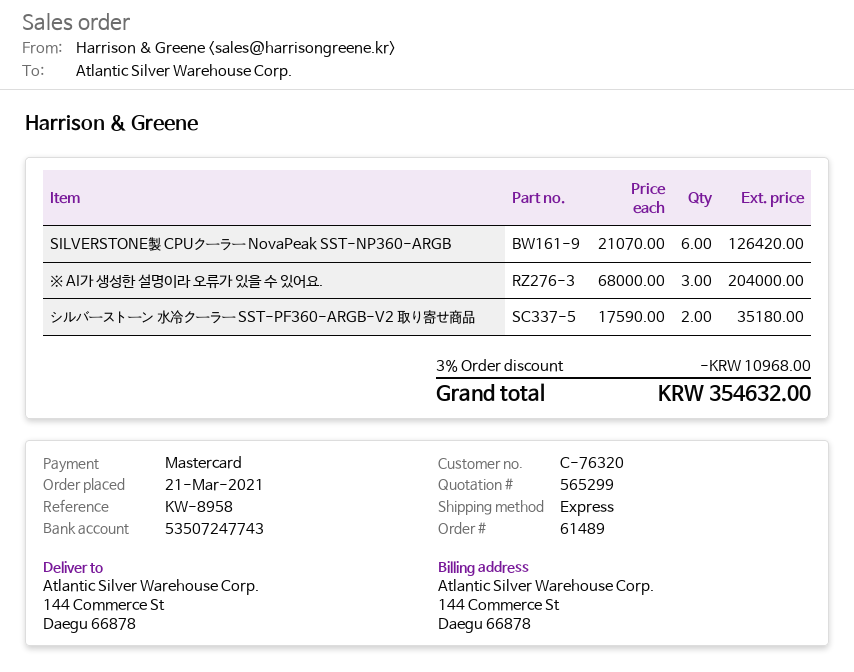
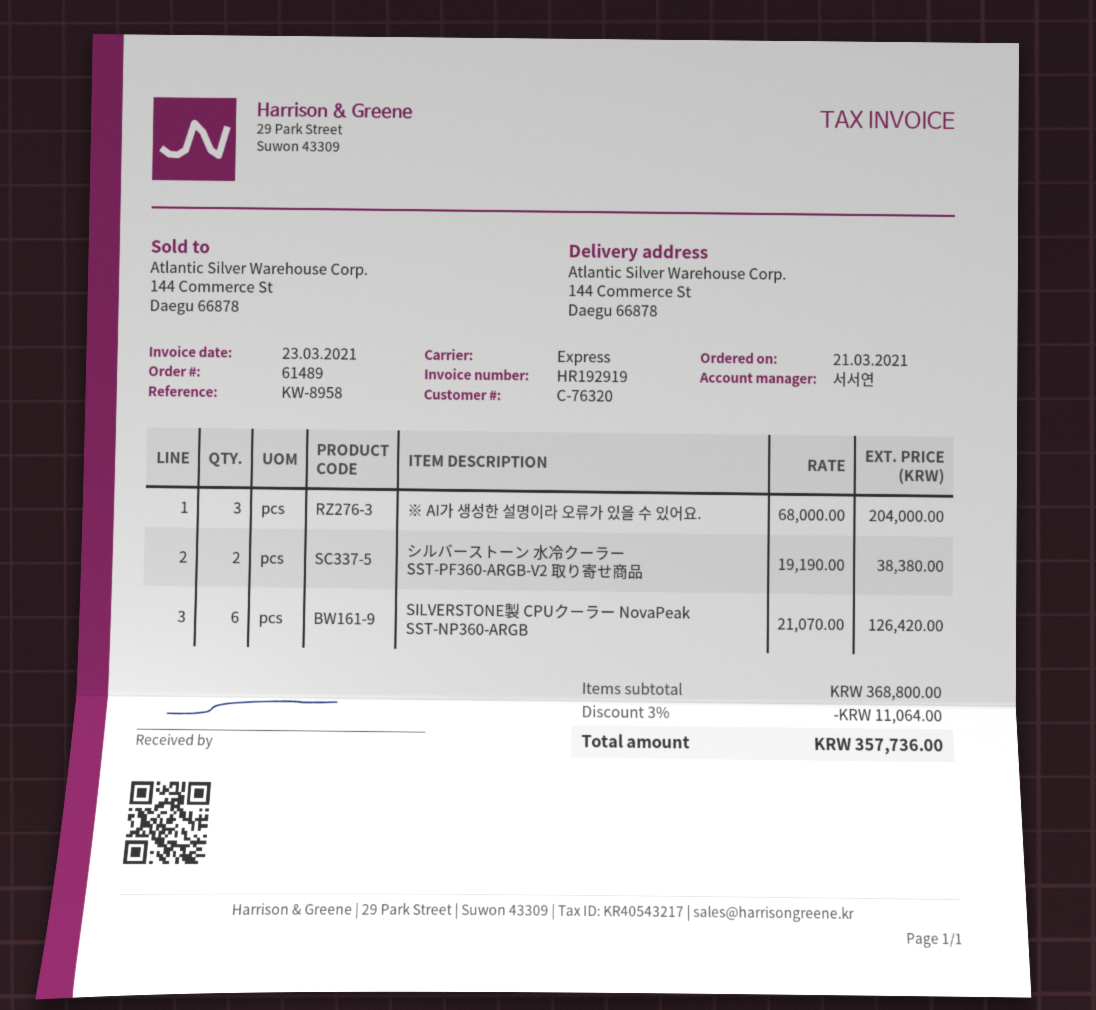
シルバーストーン 水冷クーラー SST-PF360-ARGB-V2 取り寄せ商品: 2 x 17590.00 = 35180.00 -> 2 x 19190.00 = 38380.00
discount: 3% = 10968.00 -> 3% = 11064.00
total: 354632.00 -> 357736.00

